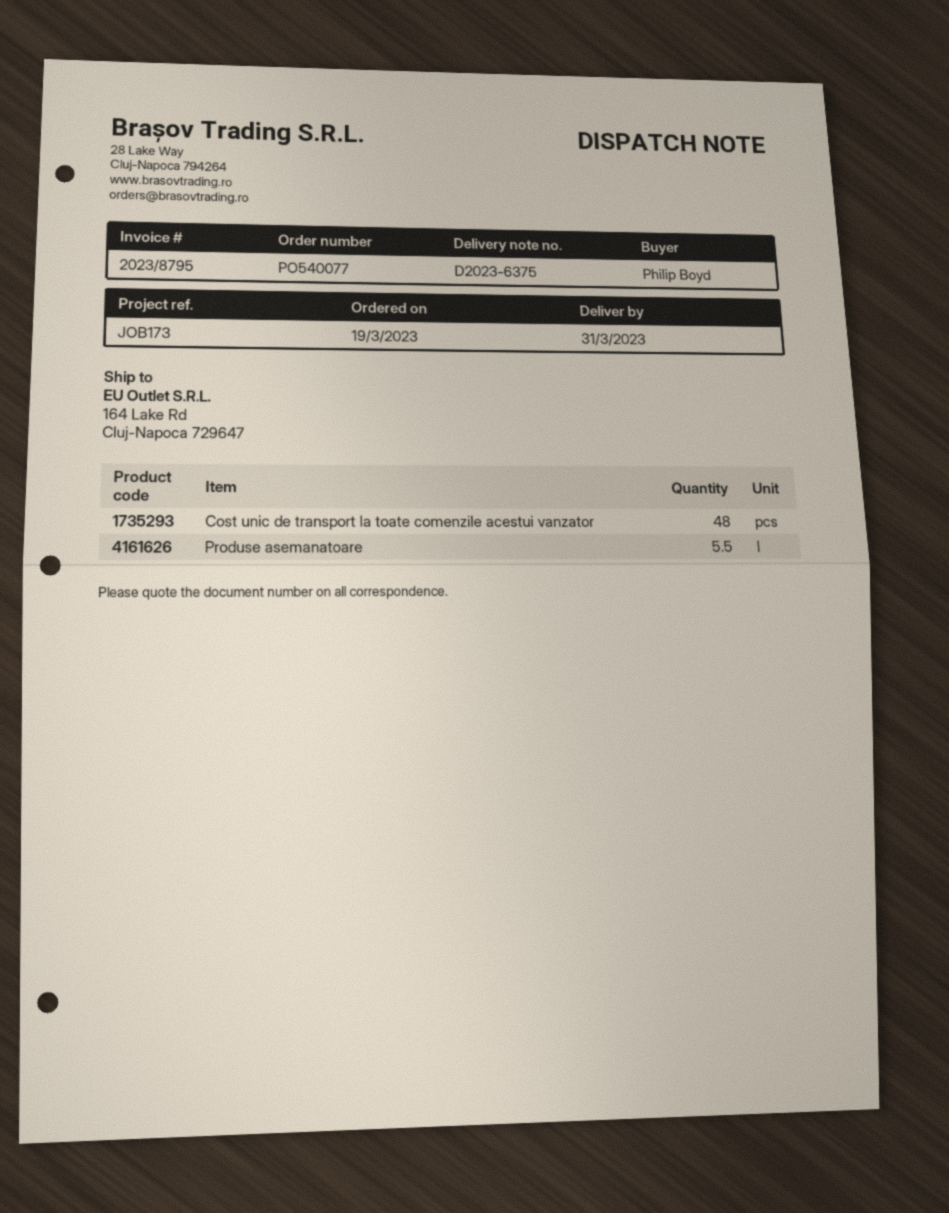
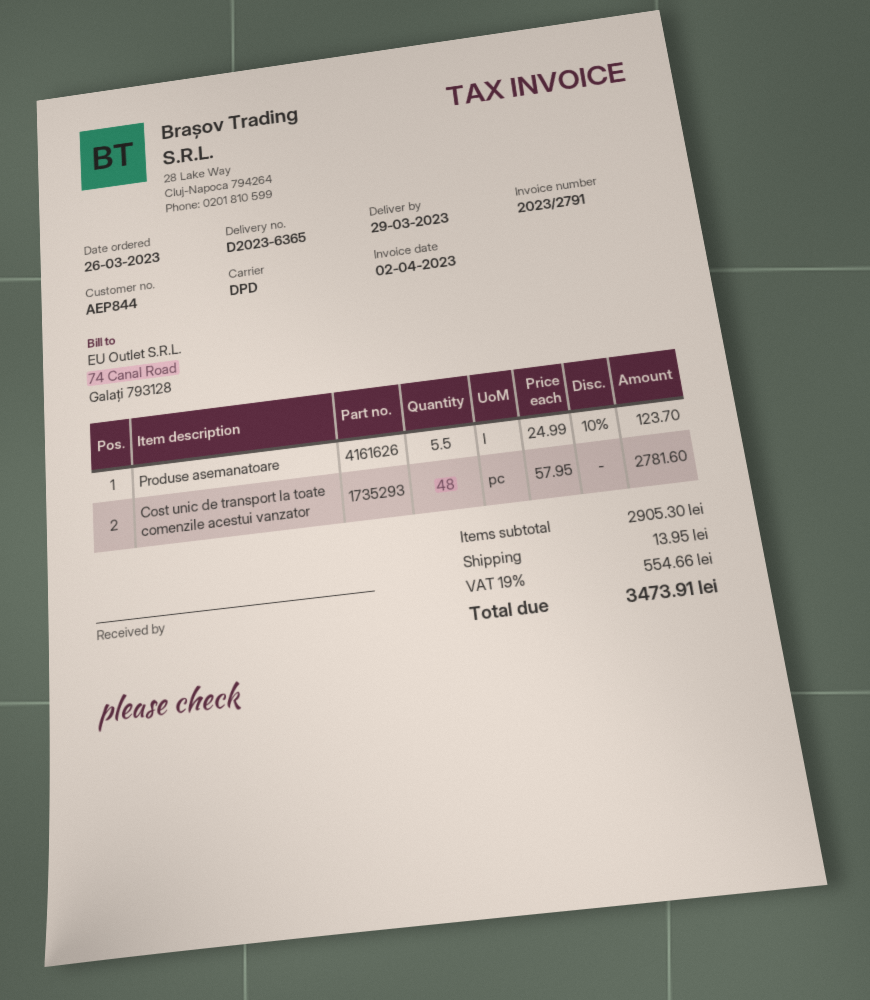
order date: 2023-03-19 -> 2023-03-26
delivery note number: D2023-6375 -> D2023-6365
delivery date: 2023-03-31 -> 2023-03-29
invoice number: 2023/8795 -> 2023/2791

